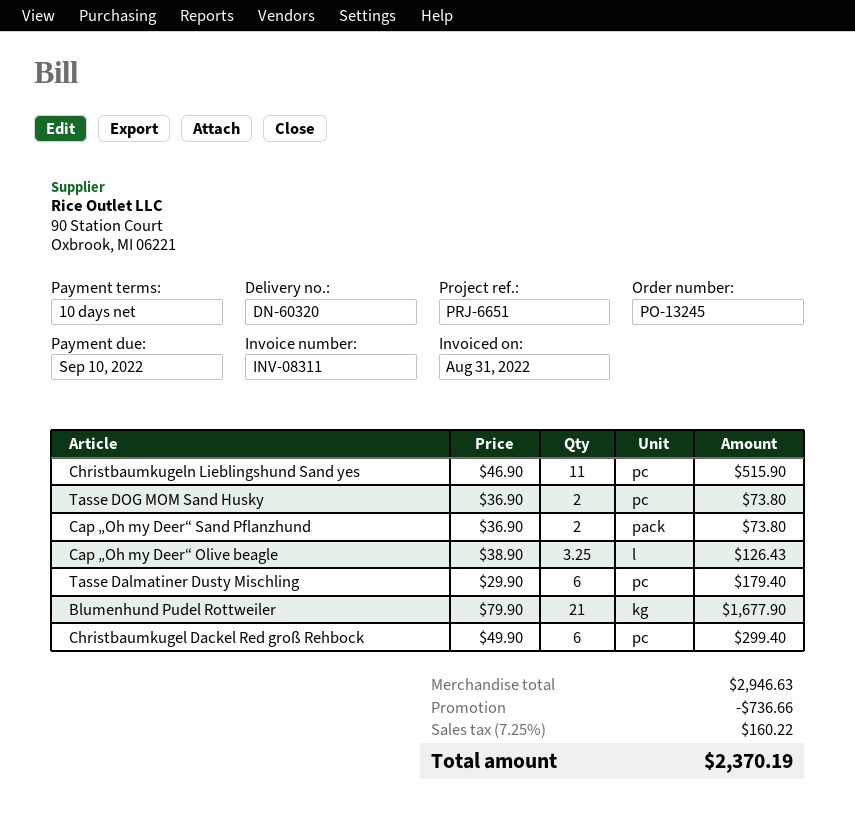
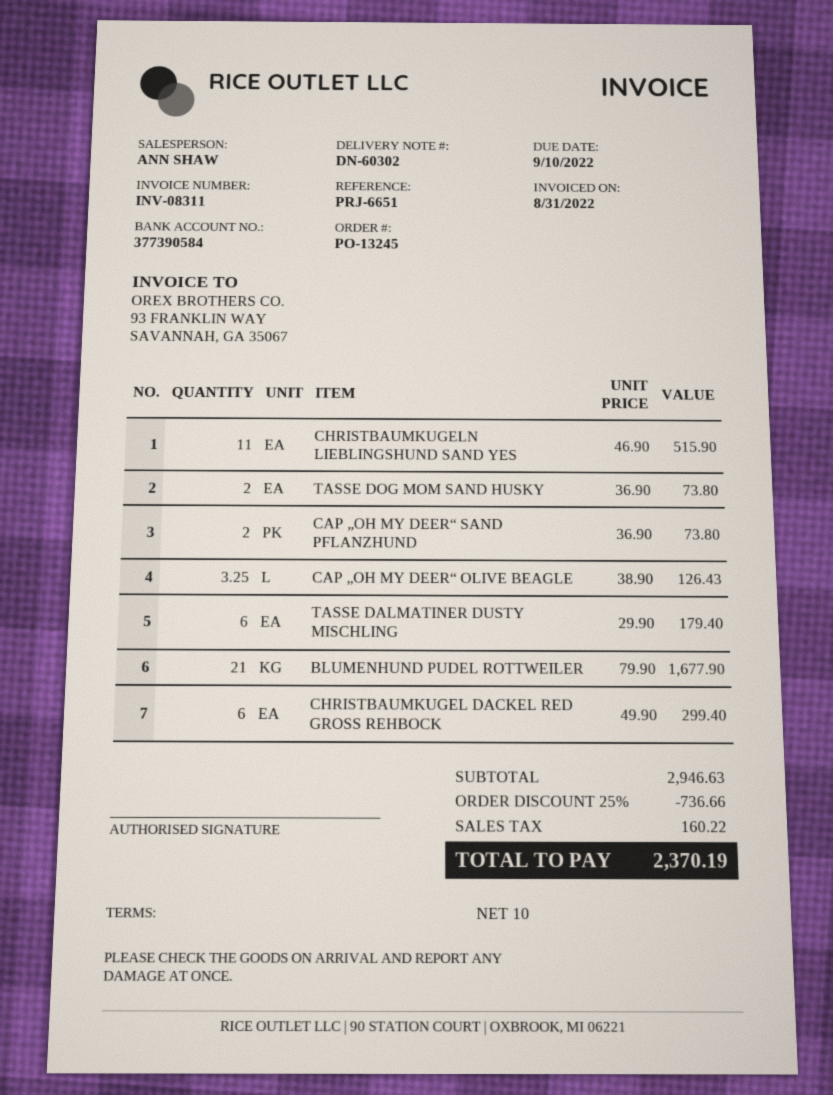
delivery note number: DN-60320 -> DN-60302

